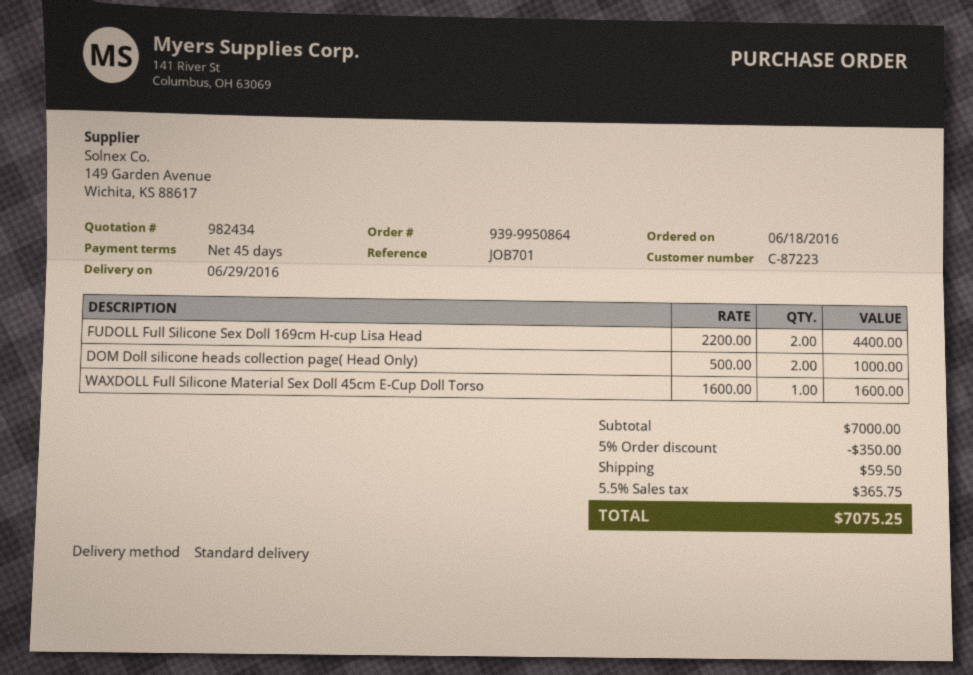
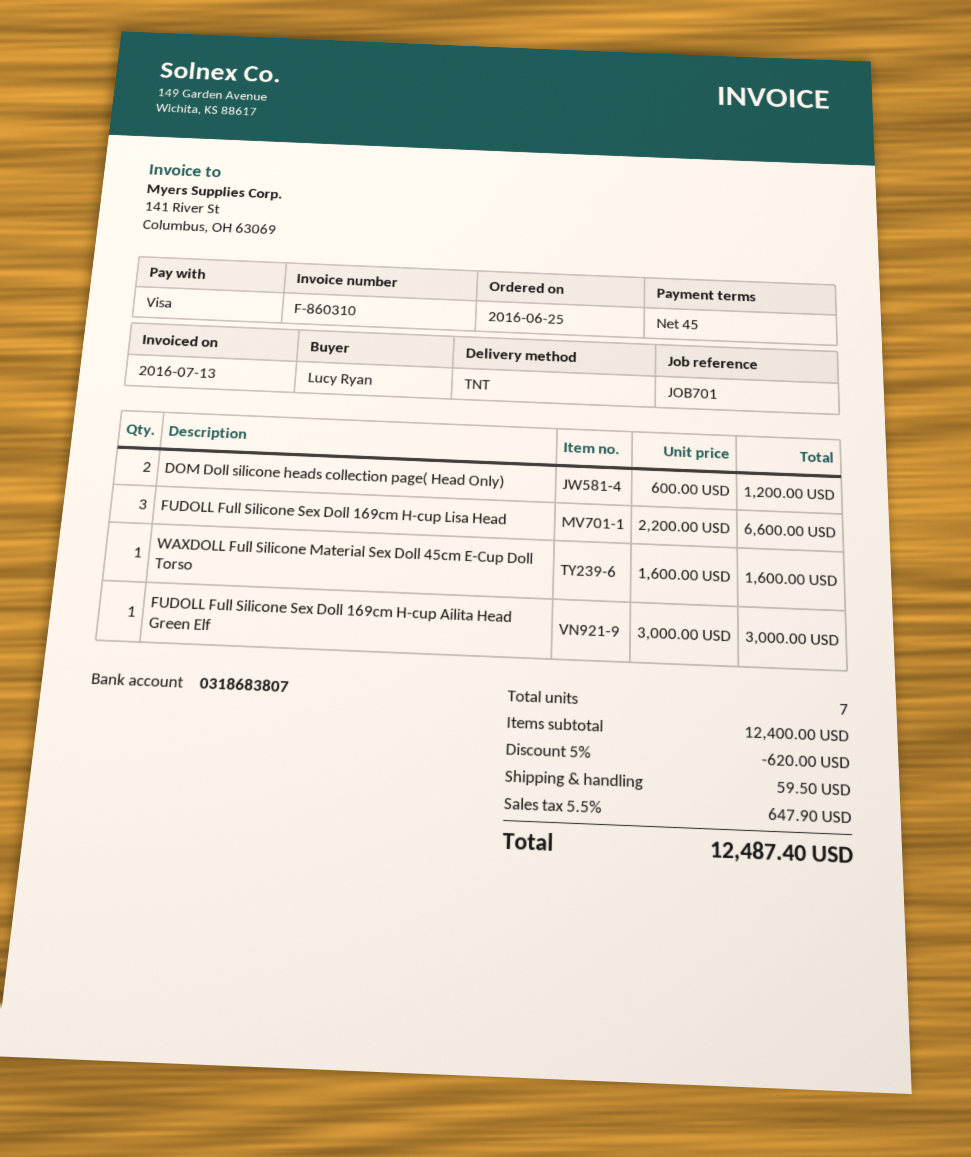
order date: 2016-06-18 -> 2016-06-25
shipping method: standard -> TNT
FUDOLL Full Silicone Sex Doll 169cm H-cup Lisa Head: 2 x 2200.00 = 4400.00 -> 3 x 2200.00 = 6600.00
DOM Doll silicone heads collection page( Head Only): 2 x 500.00 = 1000.00 -> 2 x 600.00 = 1200.00
FUDOLL Full Silicone Sex Doll 169cm H-cup Ailita Head Green Elf: none -> 1 x 3000.00 = 3000.00
subtotal: 7000.00 -> 12400.00
discount: 5% = 350.00 -> 5% = 620.00
tax: 5.5% = 365.75 -> 5.5% = 647.90
total: 7075.25 -> 12487.40

